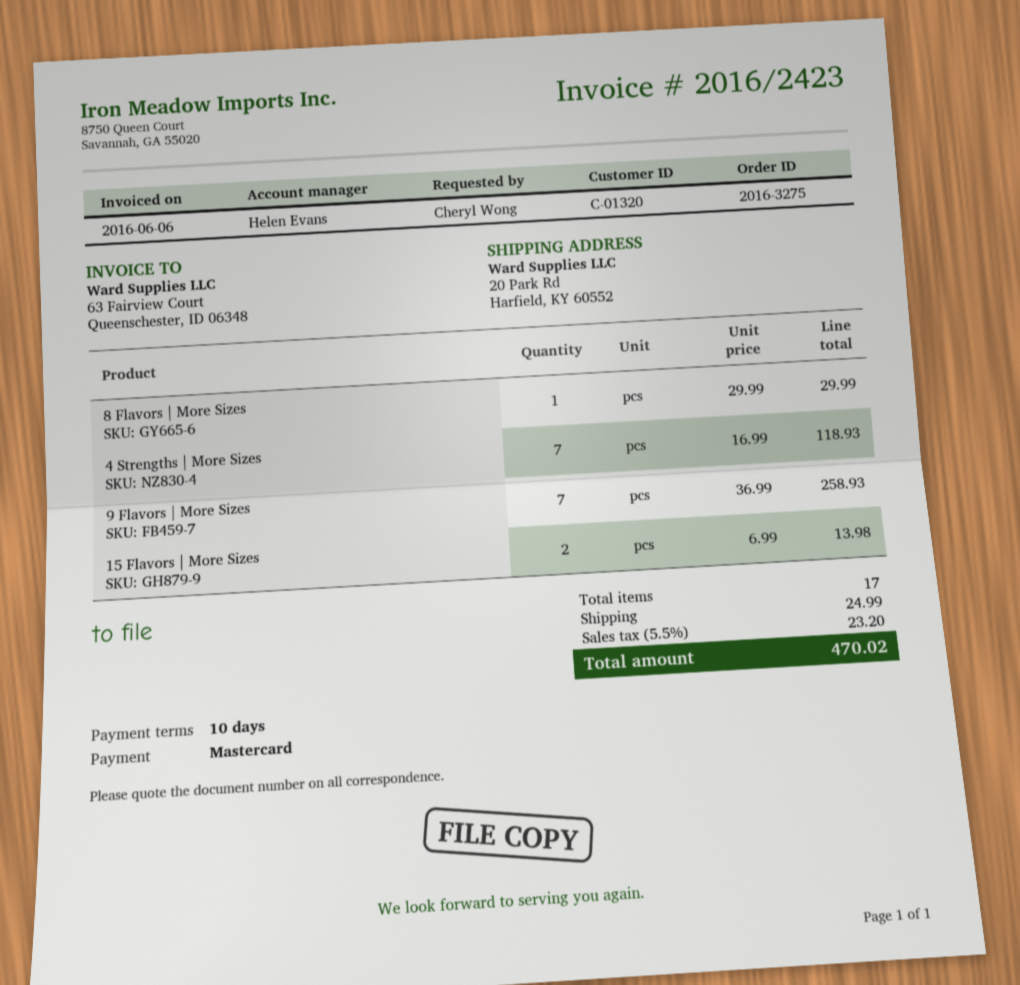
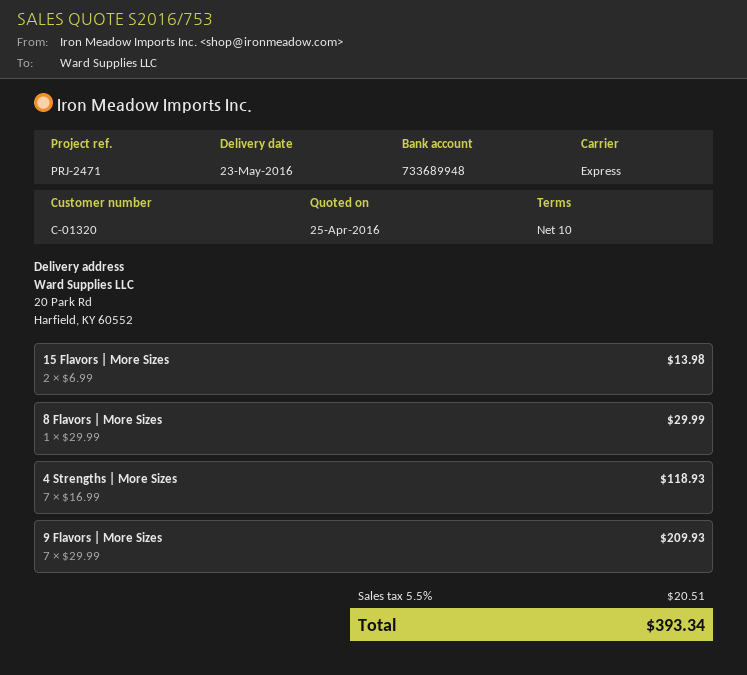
9 Flavors | More Sizes: 7 x 36.99 = 258.93 -> 7 x 29.99 = 209.93
shipping: 24.99 -> none
tax: 5.5% = 23.20 -> 5.5% = 20.51
total: 470.02 -> 393.34

